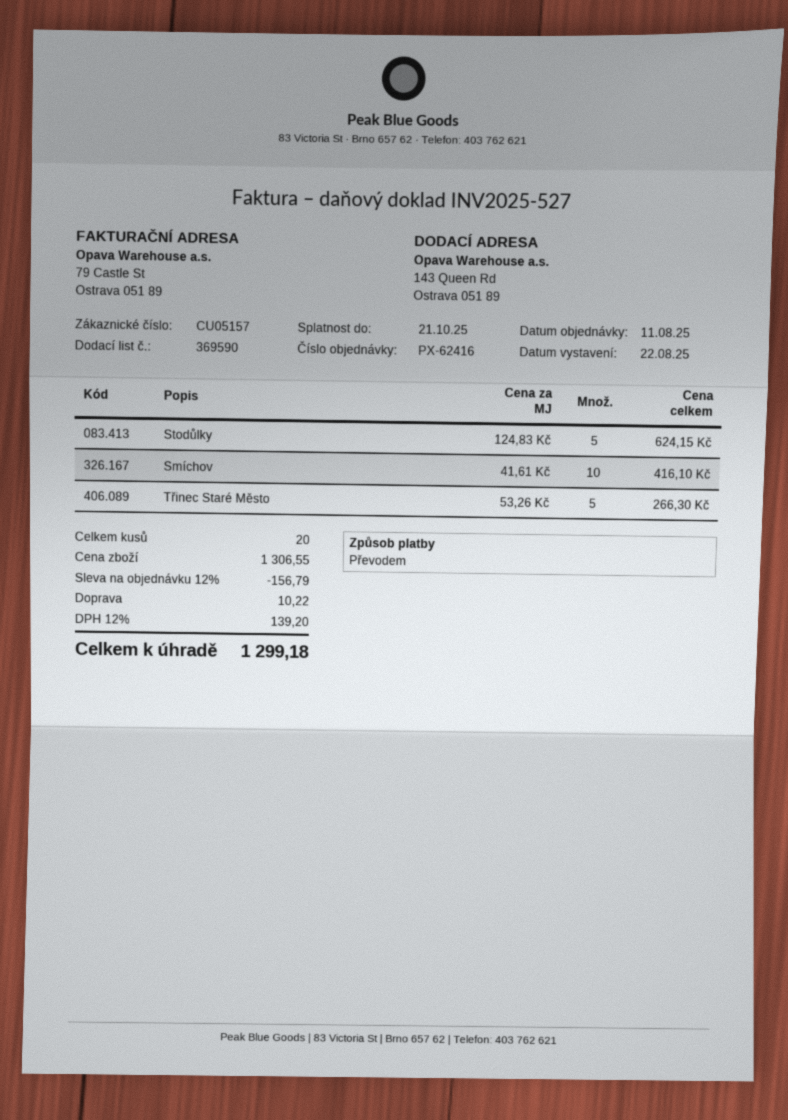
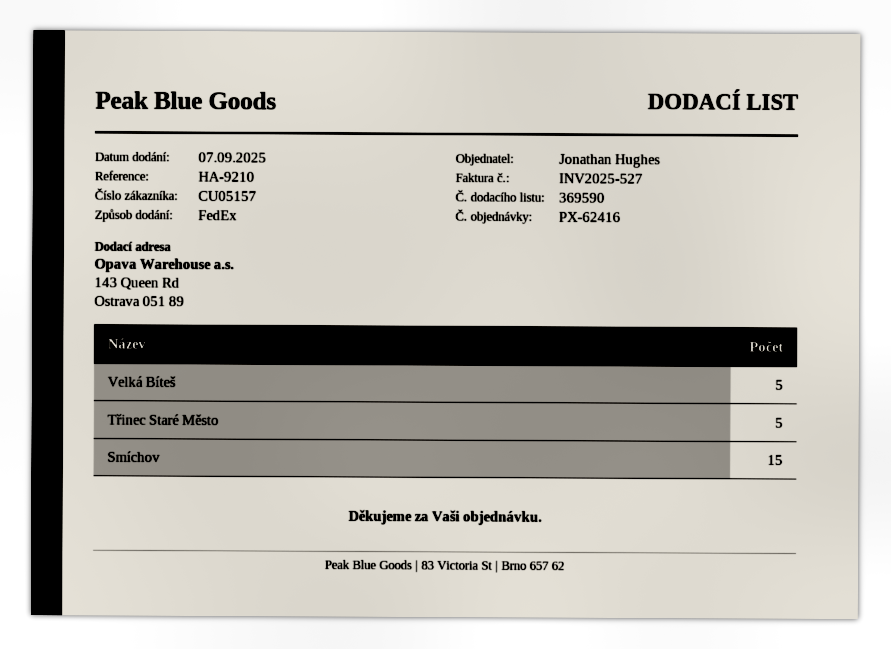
Stodůlky: 5 -> none
Smíchov: 10 -> 15
Velká Bíteš: none -> 5

